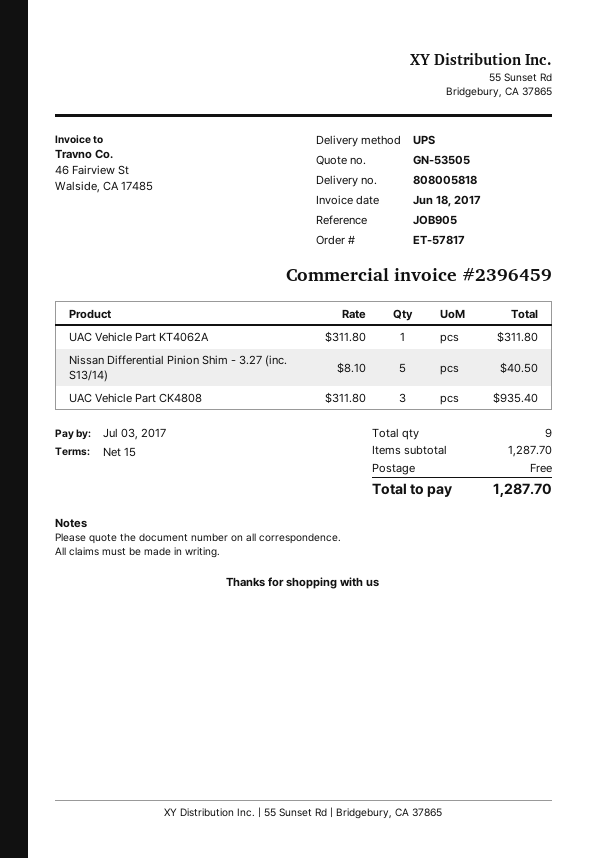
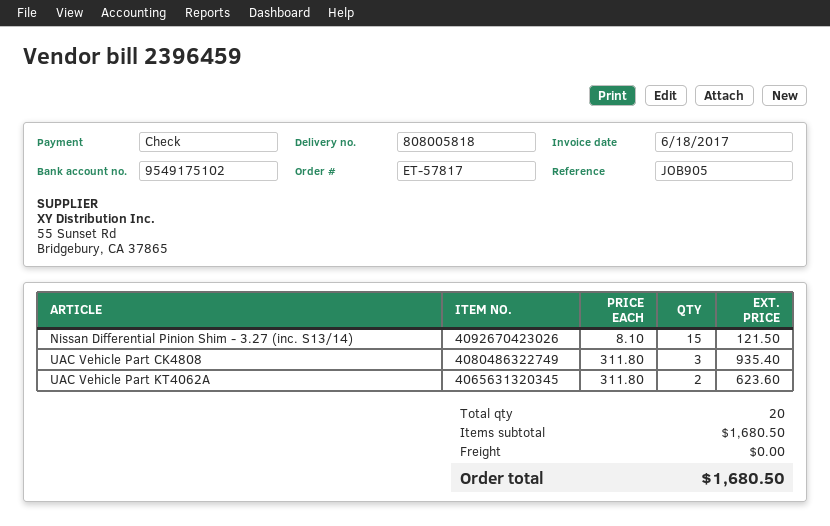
UAC Vehicle Part KT4062A: 1 x 311.80 = 311.80 -> 2 x 311.80 = 623.60
Nissan Differential Pinion Shim - 3.27 (inc. S13/14): 5 x 8.10 = 40.50 -> 15 x 8.10 = 121.50
total quantity: 9 -> 20
subtotal: 1287.70 -> 1680.50
total: 1287.70 -> 1680.50

